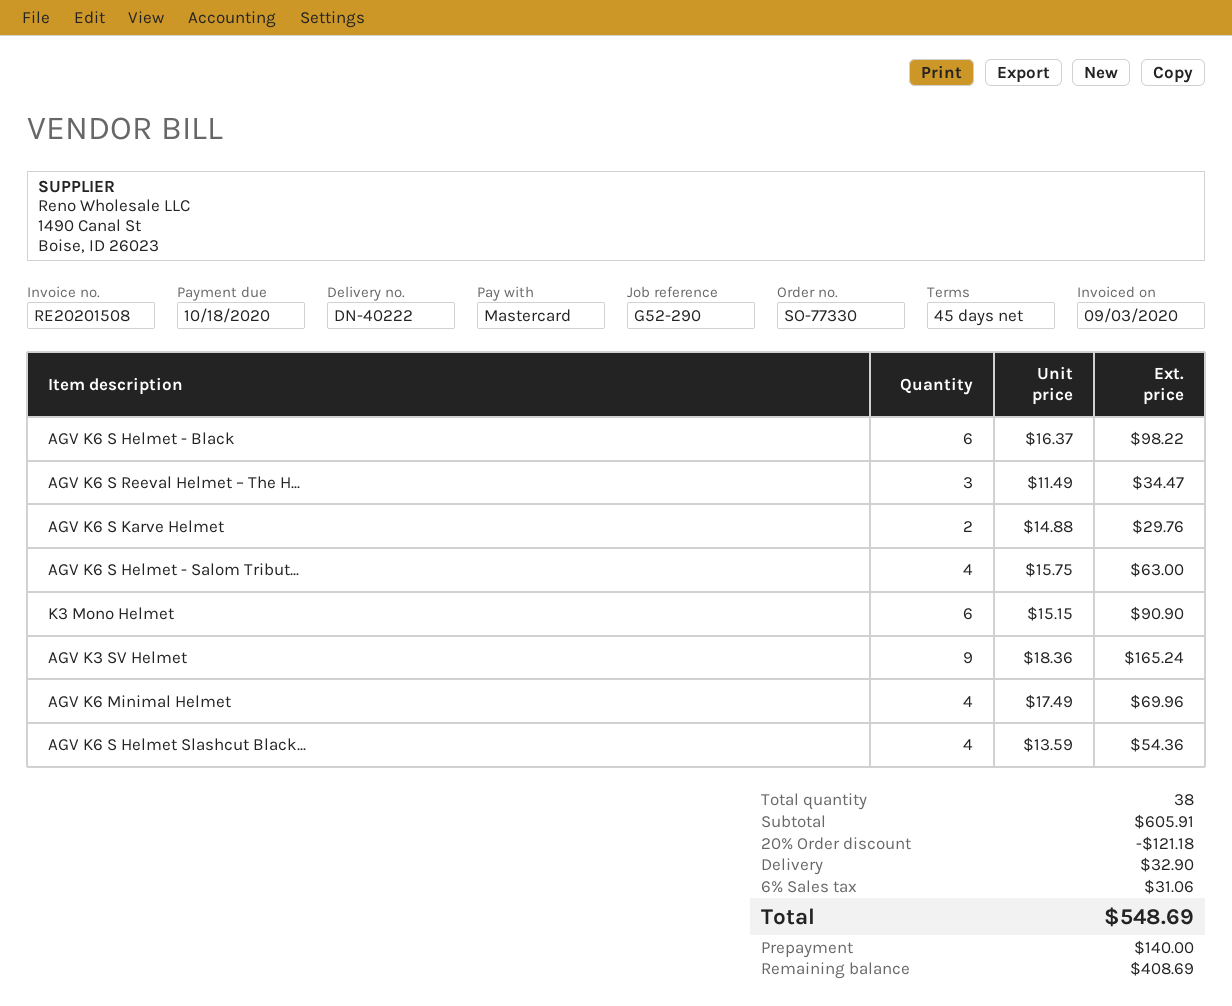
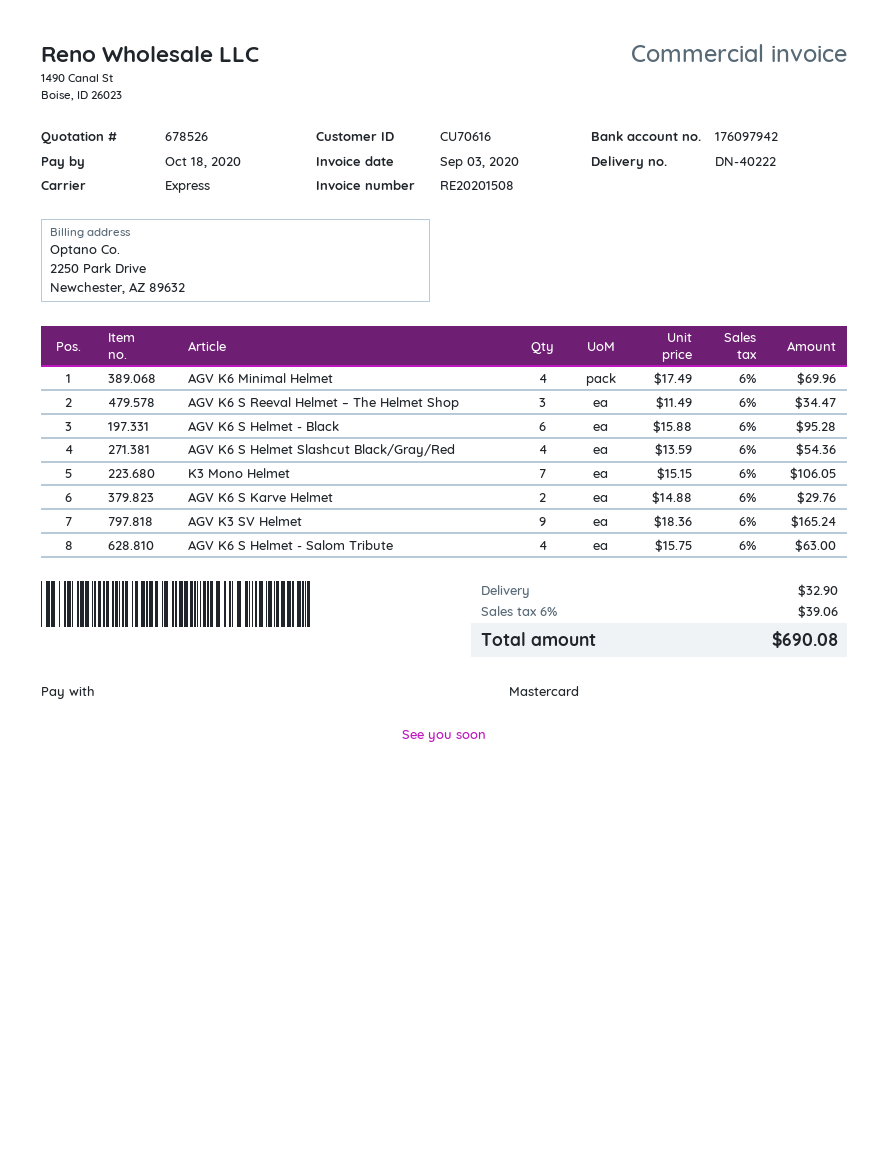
AGV K6 S Helmet - Black: 6 x 16.37 = 98.22 -> 6 x 15.88 = 95.28
K3 Mono Helmet: 6 x 15.15 = 90.90 -> 7 x 15.15 = 106.05
discount: 20% = 121.18 -> none
tax: 6% = 31.06 -> 6% = 39.06
total: 548.69 -> 690.08

